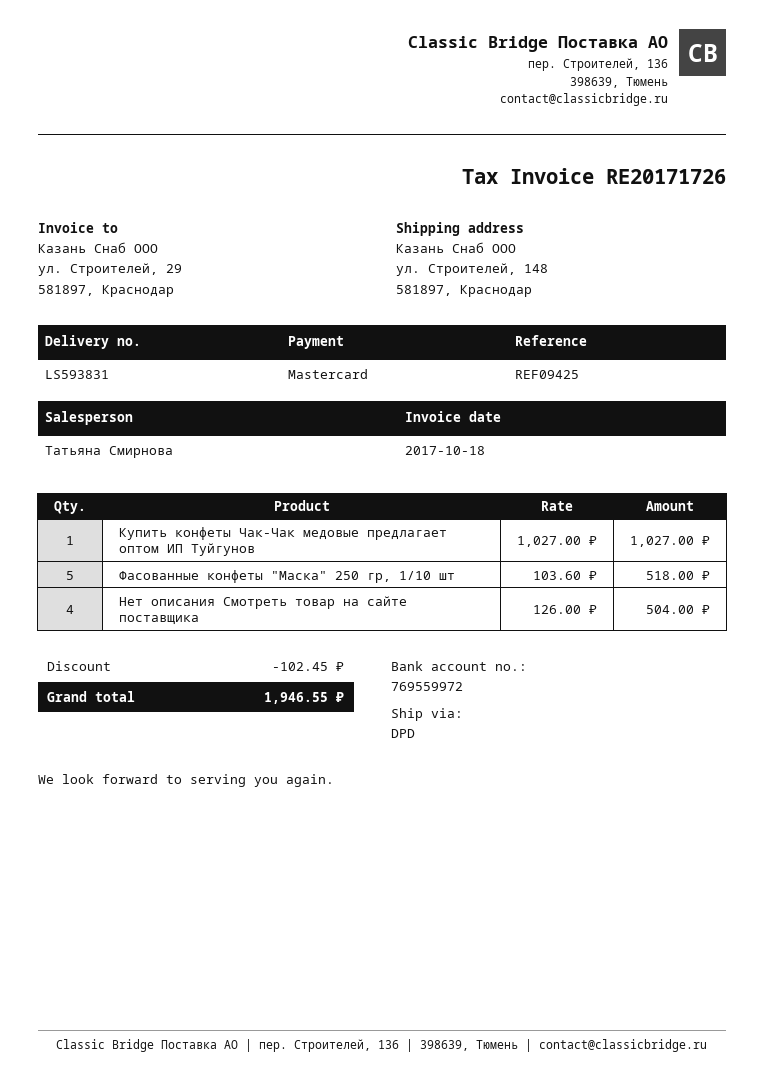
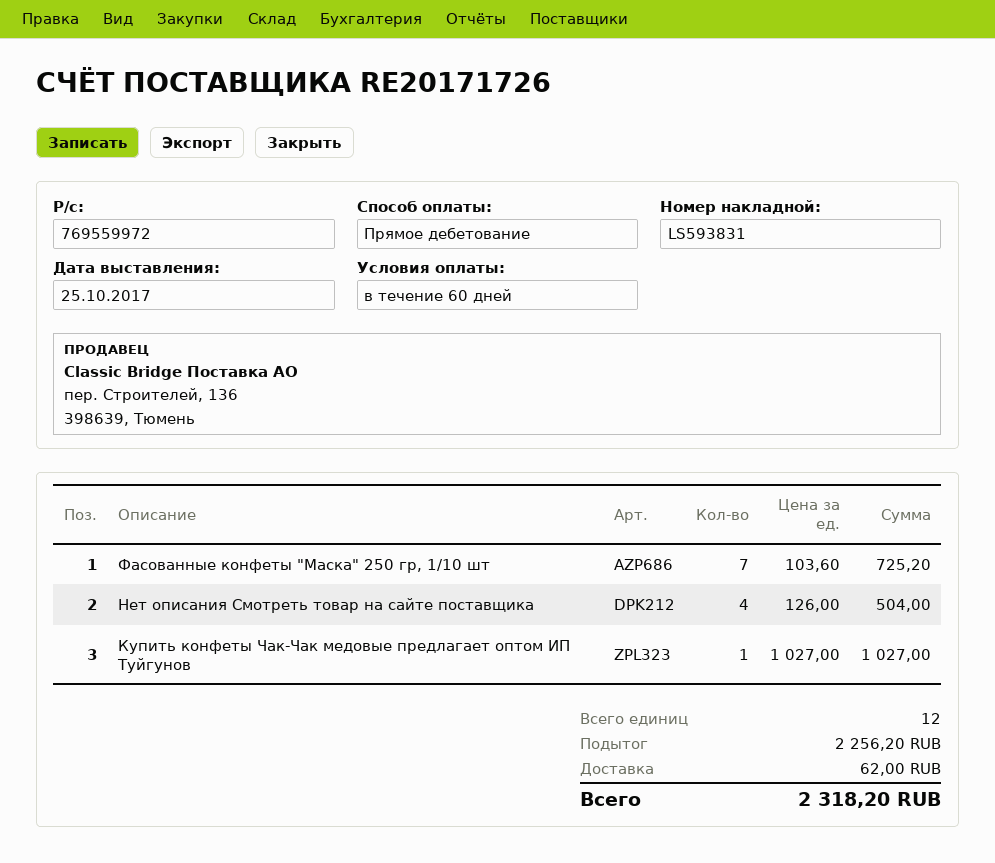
invoice date: 2017-10-18 -> 2017-10-25
payment method: Mastercard -> direct debit
Фасованные конфеты "Маска" 250 гр, 1/10 шт: 5 x 103.60 = 518.00 -> 7 x 103.60 = 725.20
discount: 102.45 -> none
shipping: none -> 62.00
total: 1946.55 -> 2318.20

